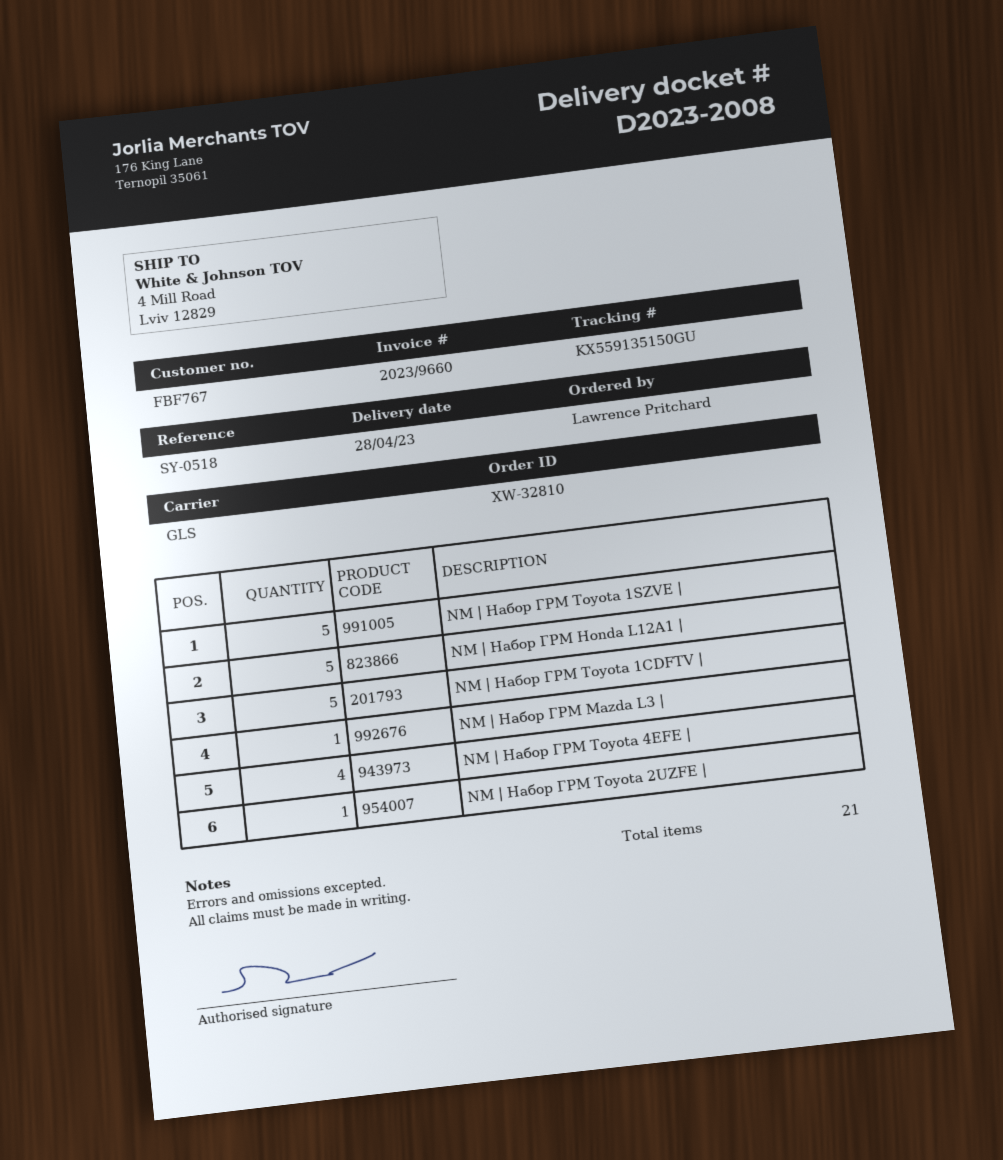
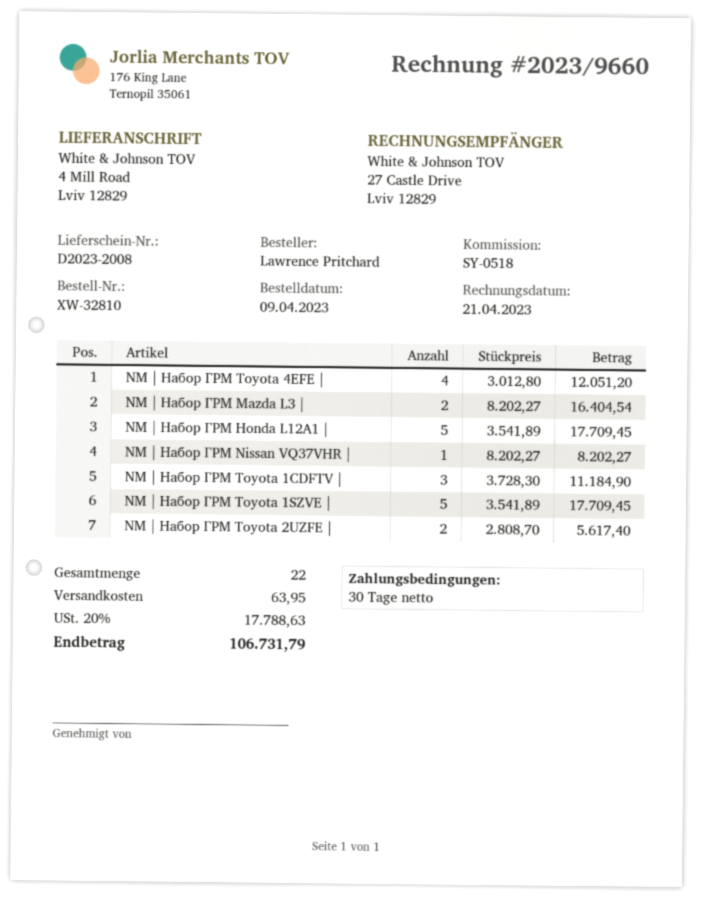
NM | Набор ГРМ Toyota 1CDFTV |: 5 -> 3
NM | Набор ГРМ Mazda L3 |: 1 -> 2
NM | Набор ГРМ Toyota 2UZFE |: 1 -> 2
NM | Набор ГРМ Nissan VQ37VHR |: none -> 1
total quantity: 21 -> 22

